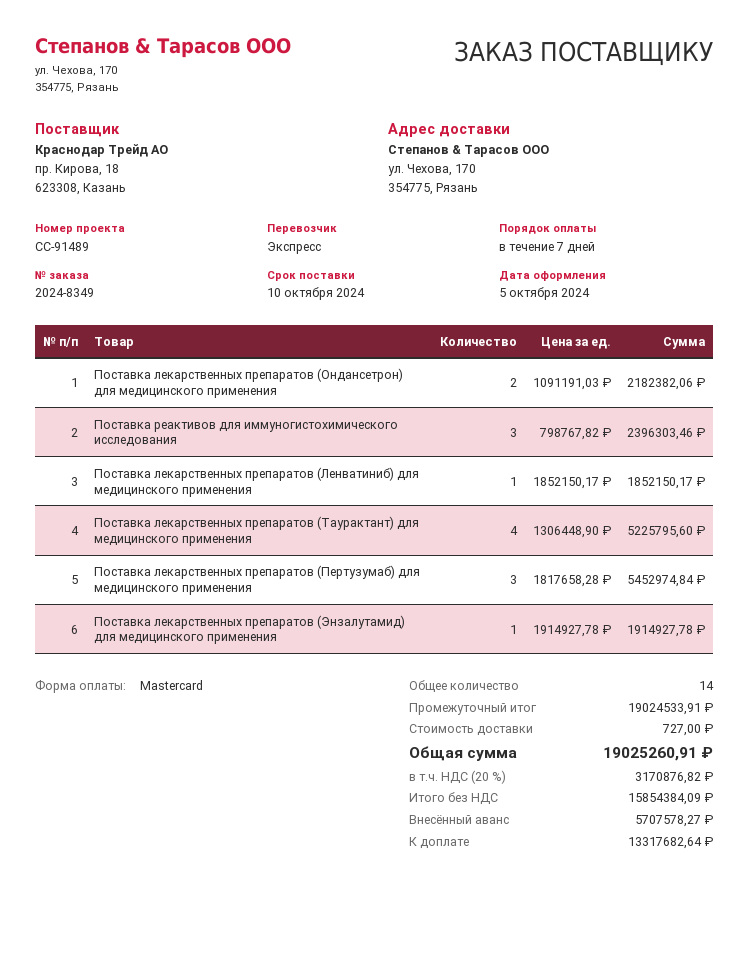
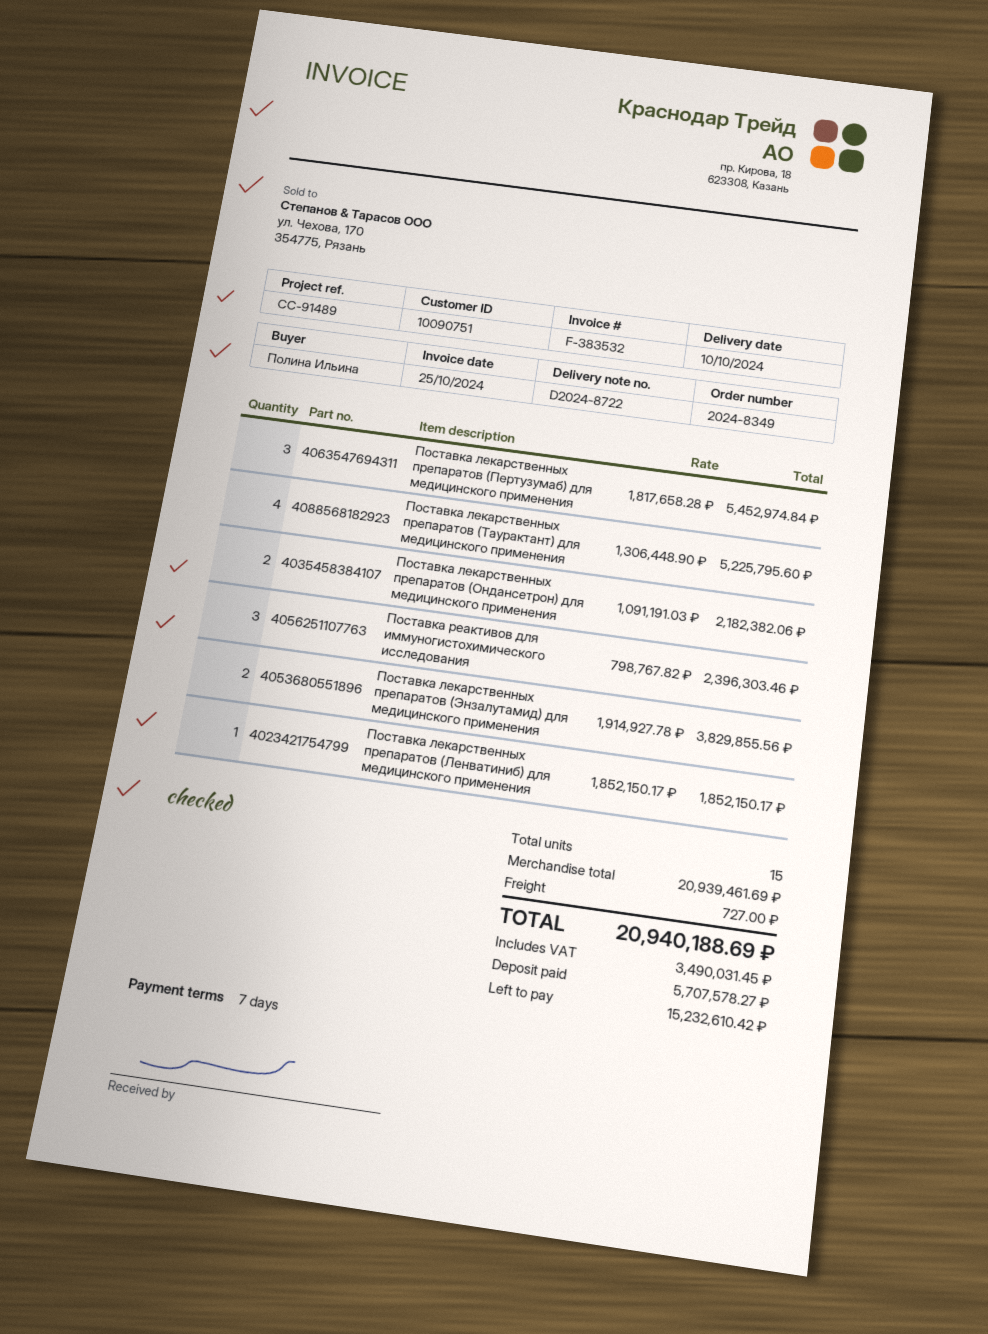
Поставка лекарственных препаратов (Энзалутамид) для медицинского применения: 1 x 1914927.78 = 1914927.78 -> 2 x 1914927.78 = 3829855.56
total quantity: 14 -> 15
subtotal: 19024533.91 -> 20939461.69
tax: 3170876.82 -> 3490031.45
total: 19025260.91 -> 20940188.69
balance: 13317682.64 -> 15232610.42

